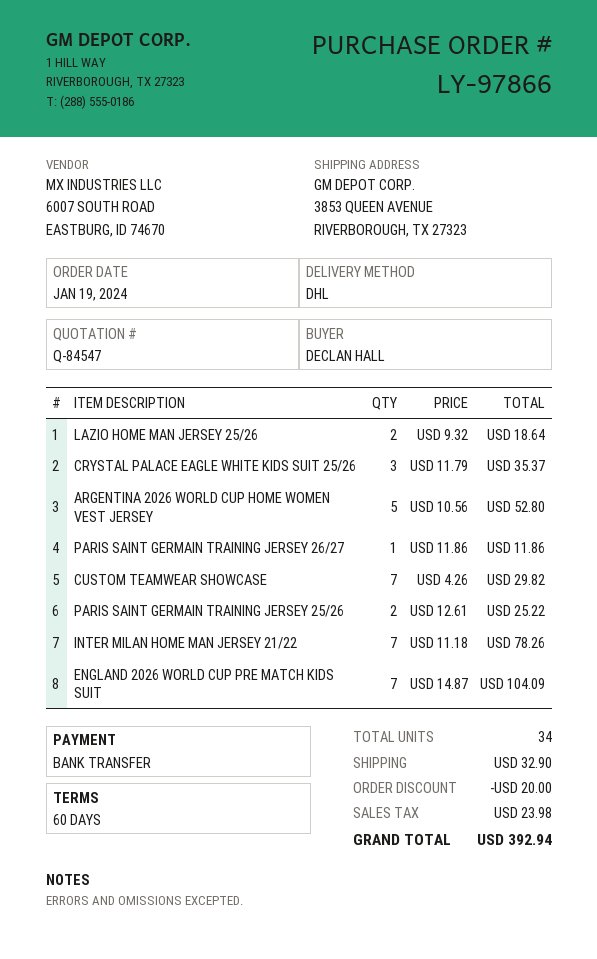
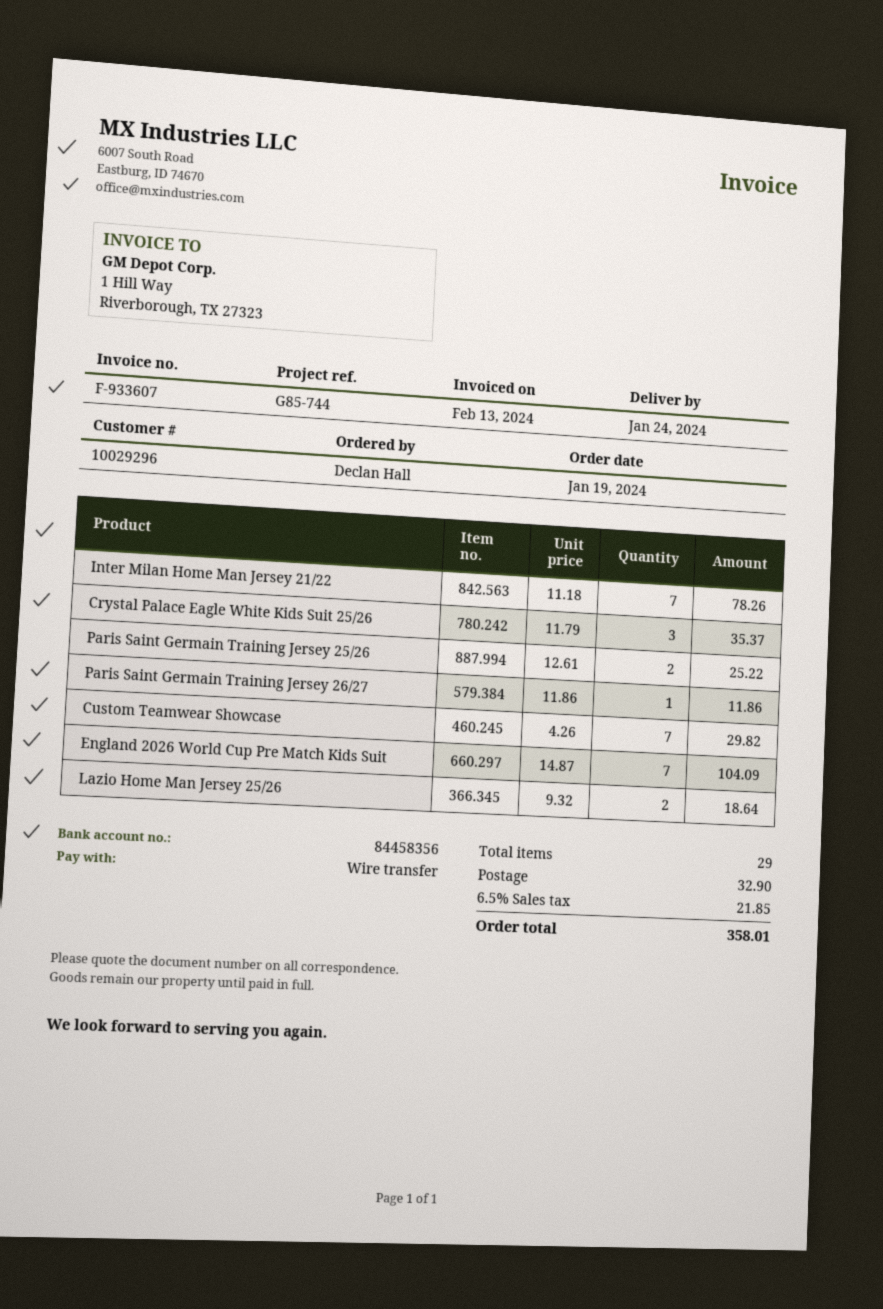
ARGENTINA 2026 WORLD CUP HOME WOMEN VEST JERSEY: 5 x 10.56 = 52.80 -> none
total quantity: 34 -> 29
discount: 20.00 -> none
tax: 23.98 -> 21.85
total: 392.94 -> 358.01

